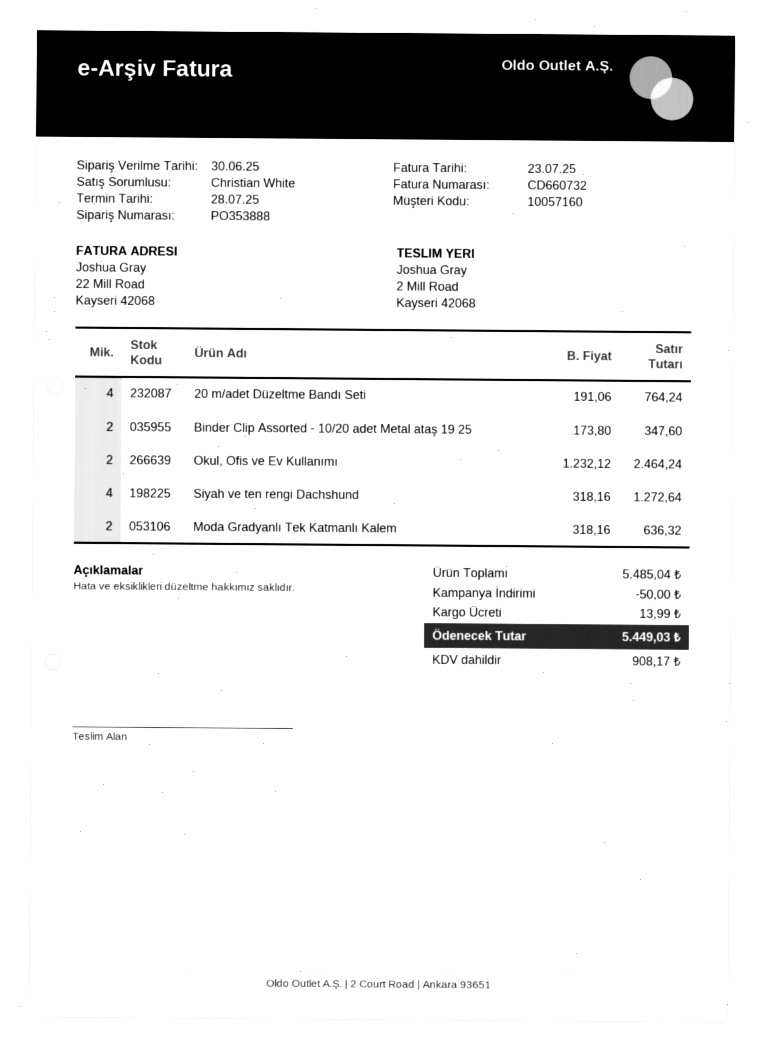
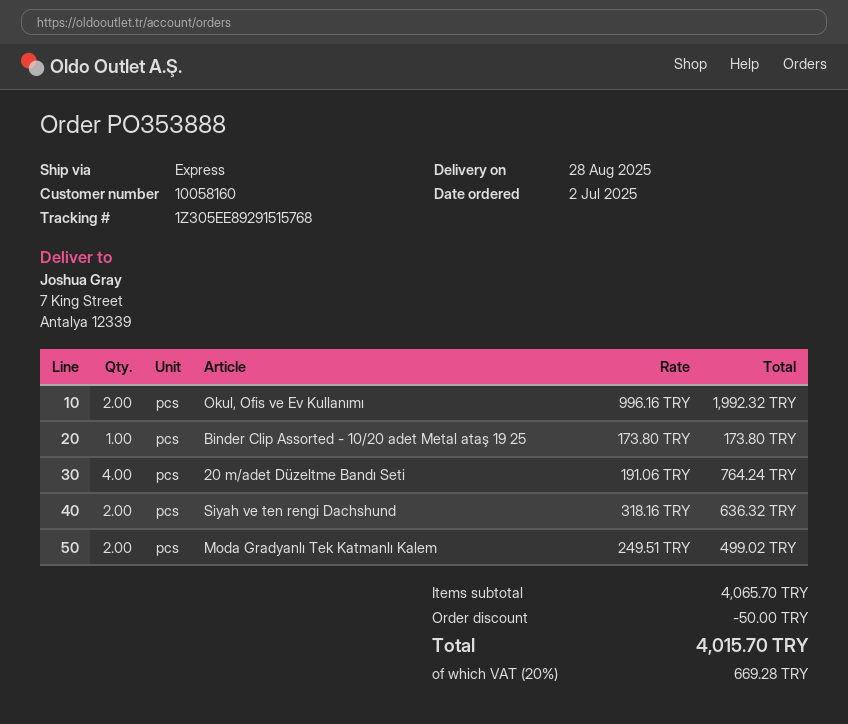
order date: 2025-06-30 -> 2025-07-02
delivery date: 2025-07-28 -> 2025-08-28
customer number: 10057160 -> 10058160
ship to: 2 Mill Road, Kayseri 42068 -> 7 King Street, Antalya 12339
Binder Clip Assorted - 10/20 adet Metal ataş 19 25: 2 x 173.80 = 347.60 -> 1 x 173.80 = 173.80
Okul, Ofis ve Ev Kullanımı: 2 x 1232.12 = 2464.24 -> 2 x 996.16 = 1992.32
Siyah ve ten rengi Dachshund: 4 x 318.16 = 1272.64 -> 2 x 318.16 = 636.32
Moda Gradyanlı Tek Katmanlı Kalem: 2 x 318.16 = 636.32 -> 2 x 249.51 = 499.02
subtotal: 5485.04 -> 4065.70
shipping: 13.99 -> none
tax: 908.17 -> 669.28
total: 5449.03 -> 4015.70

